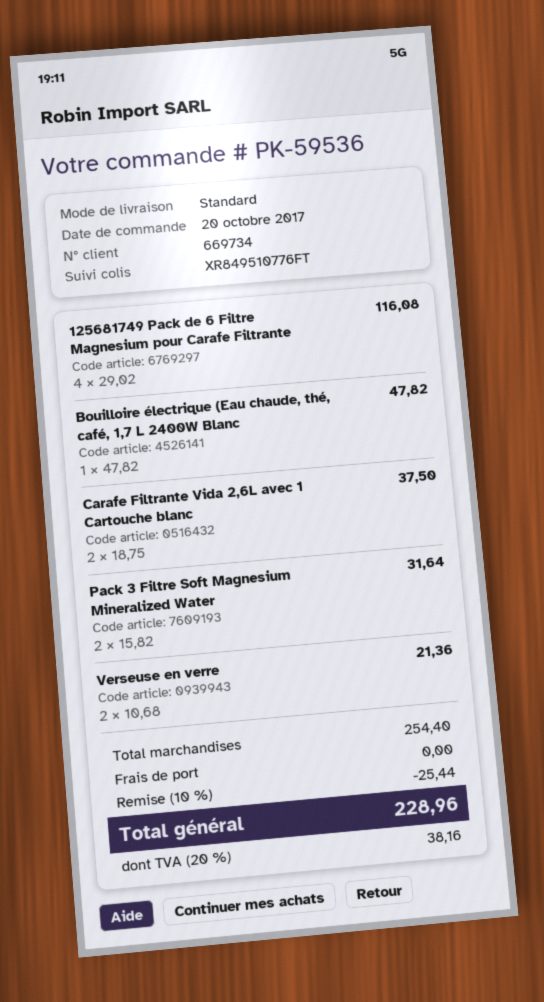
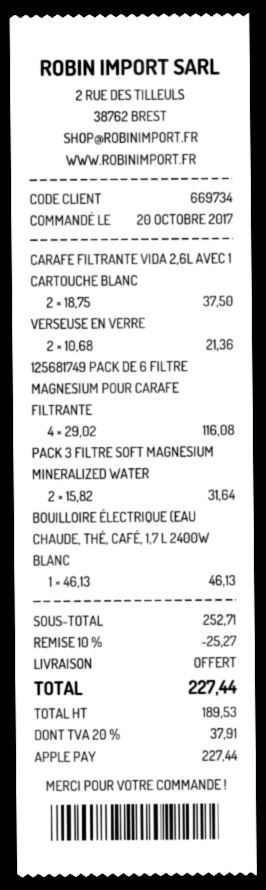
Bouilloire électrique (Eau chaude, thé, café, 1,7 L 2400W Blanc: 1 x 47.82 = 47.82 -> 1 x 46.13 = 46.13
subtotal: 254.40 -> 252.71
discount: 10% = 25.44 -> 10% = 25.27
tax: 20% = 38.16 -> 20% = 37.91
total: 228.96 -> 227.44

